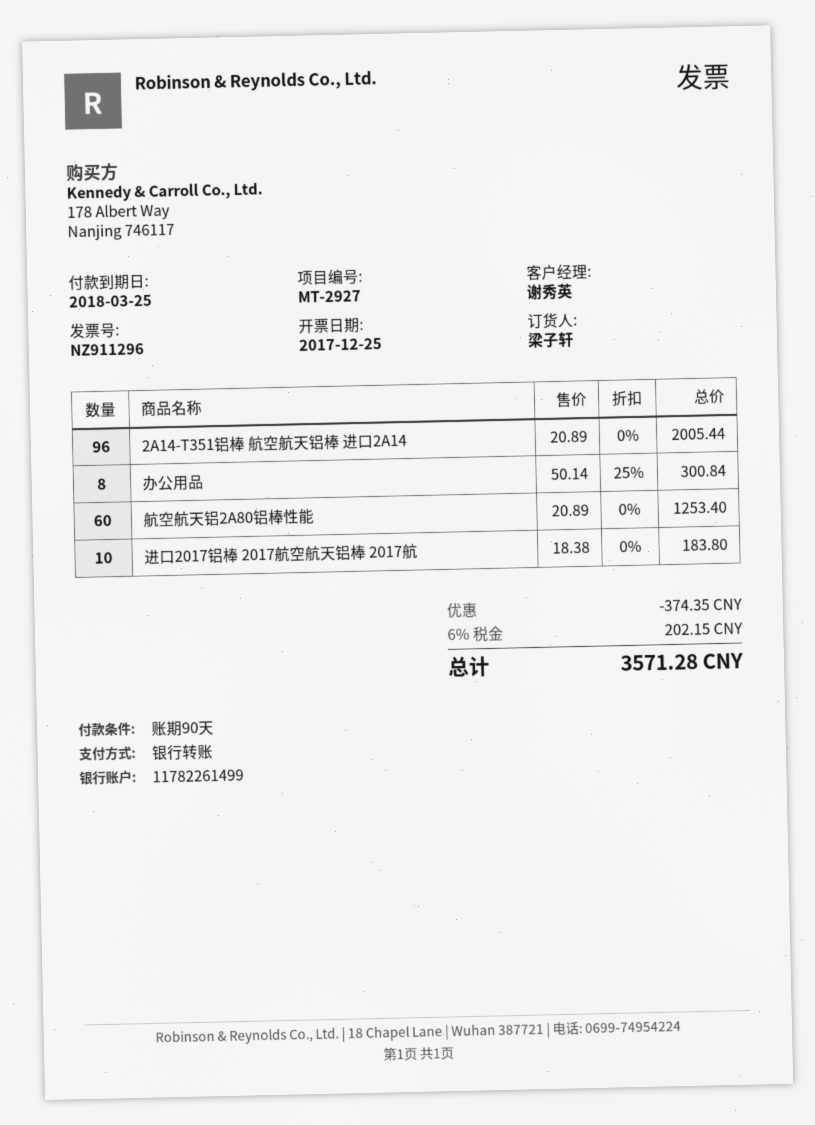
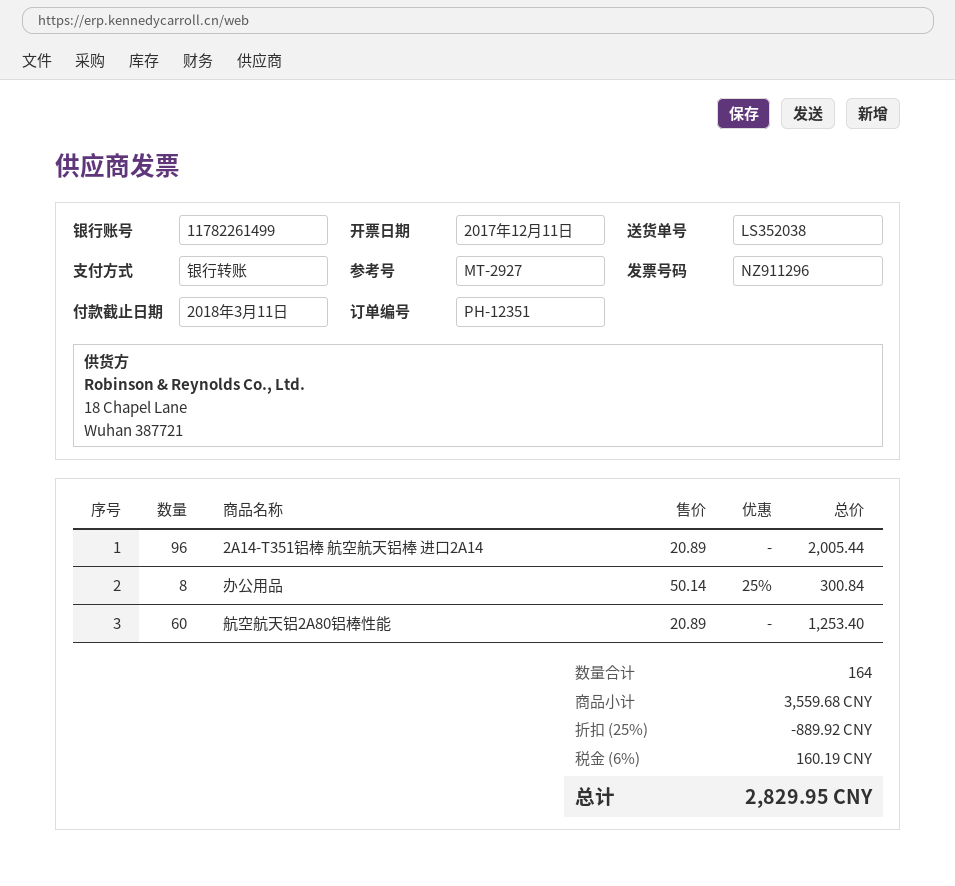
invoice date: 2017-12-25 -> 2017-12-11
due date: 2018-03-25 -> 2018-03-11
进口2017铝棒 2017航空航天铝棒 2017航: 10 x 18.38 = 183.80 -> none
discount: 374.35 -> 889.92
tax: 6% = 202.15 -> 6% = 160.19
total: 3571.28 -> 2829.95

